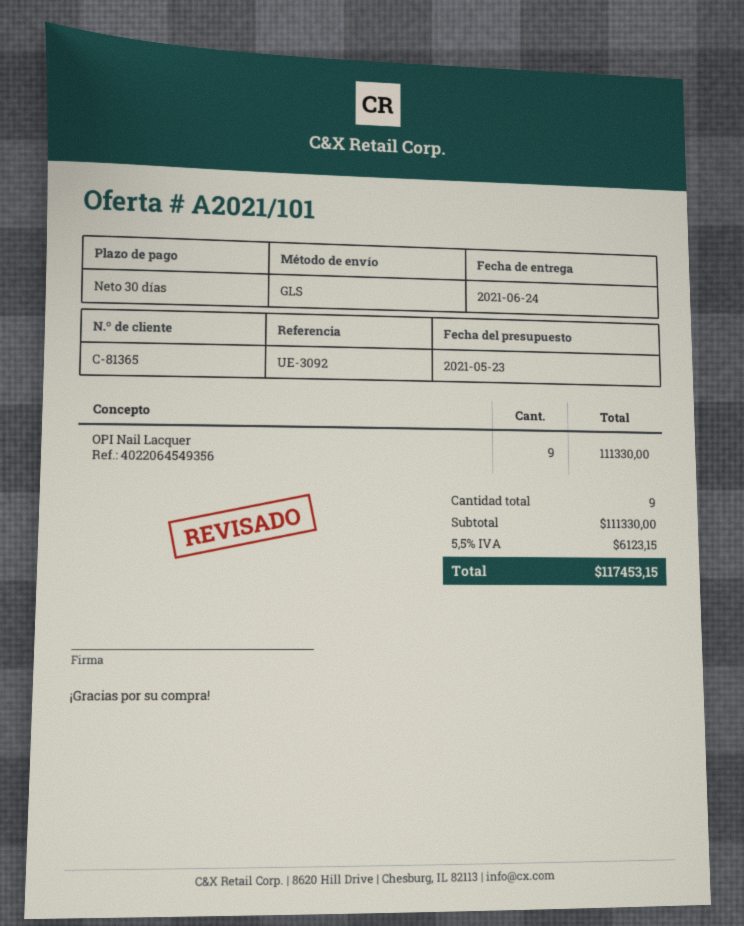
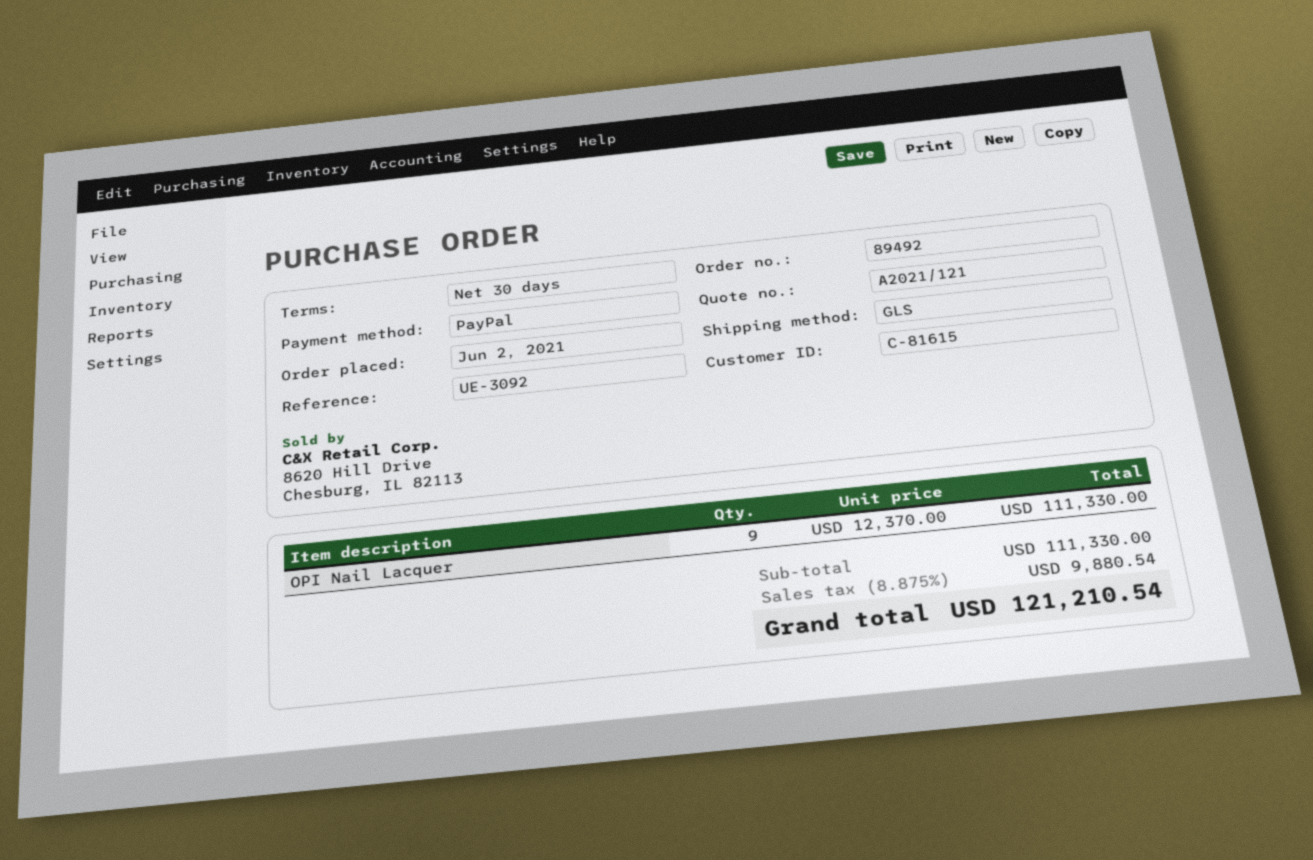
quote number: A2021/101 -> A2021/121
customer number: C-81365 -> C-81615
tax: 5.5% = 6123.15 -> 8.875% = 9880.54
total: 117453.15 -> 121210.54

